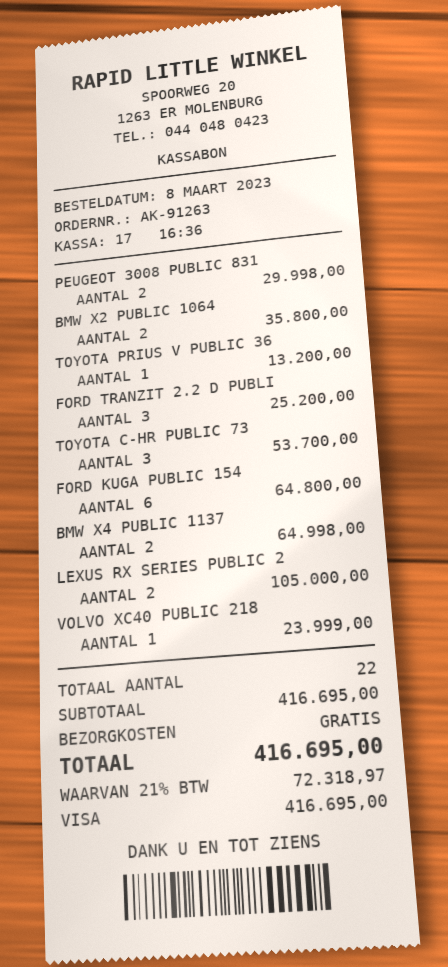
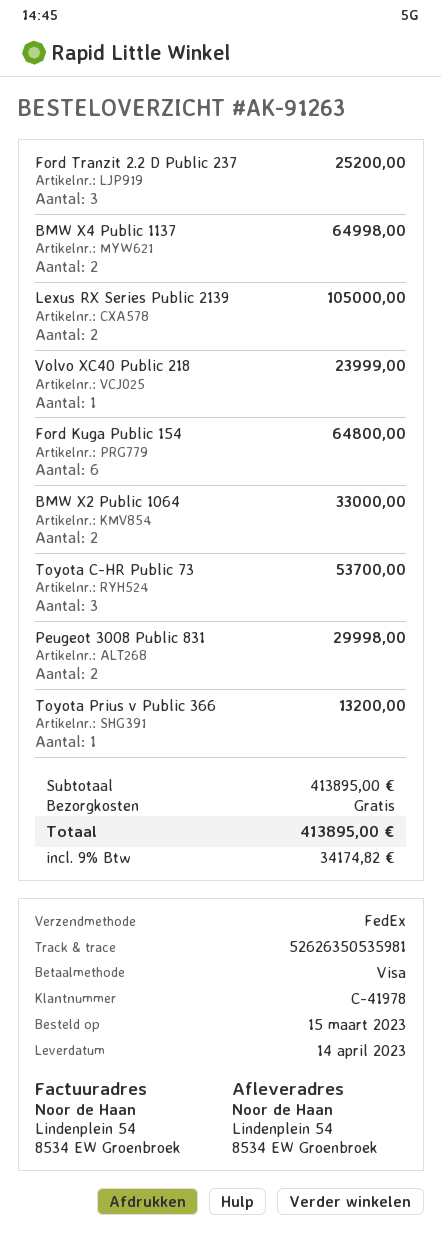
order date: 2023-03-08 -> 2023-03-15
BMW X2 PUBLIC 1064: 2 for 35800.00 -> 2 for 33000.00
subtotal: 416695.00 -> 413895.00
tax: 21% = 72318.97 -> 9% = 34174.82
total: 416695.00 -> 413895.00

